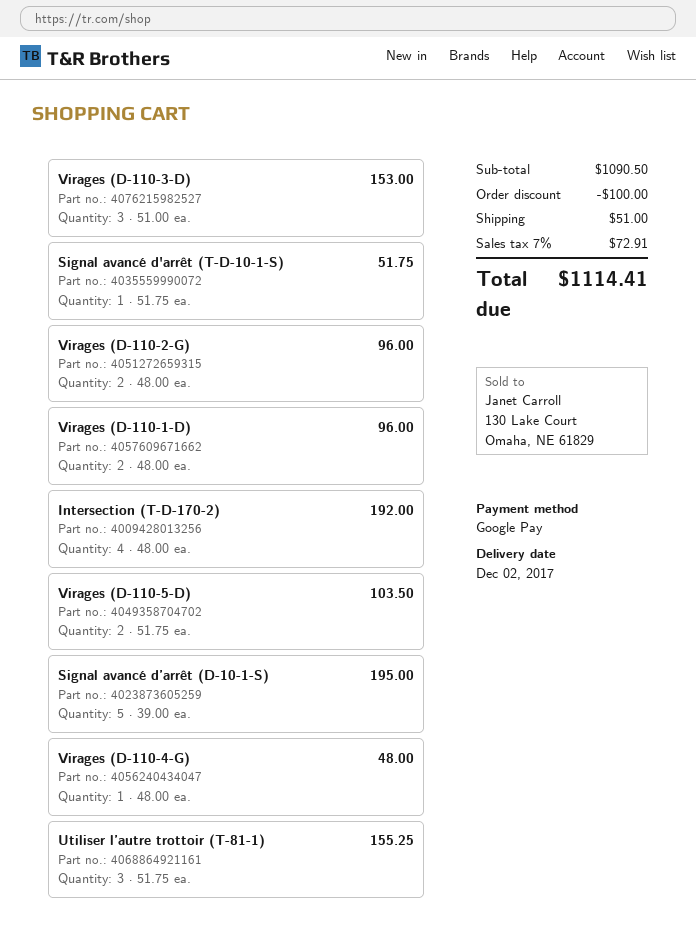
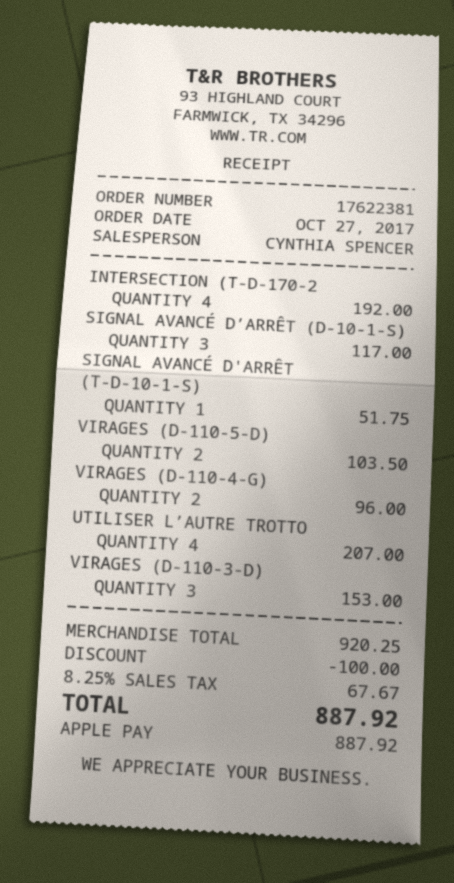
payment method: Google Pay -> Apple Pay
Virages (D-110-2-G): 2 for 96.00 -> none
Virages (D-110-1-D): 2 for 96.00 -> none
Signal avancé d’arrêt (D-10-1-S): 5 for 195.00 -> 3 for 117.00
Virages (D-110-4-G): 1 for 48.00 -> 2 for 96.00
Utiliser l’autre trottoir (T-81-1): 3 for 155.25 -> 4 for 207.00
subtotal: 1090.50 -> 920.25
shipping: 51.00 -> none
tax: 7% = 72.91 -> 8.25% = 67.67
total: 1114.41 -> 887.92

